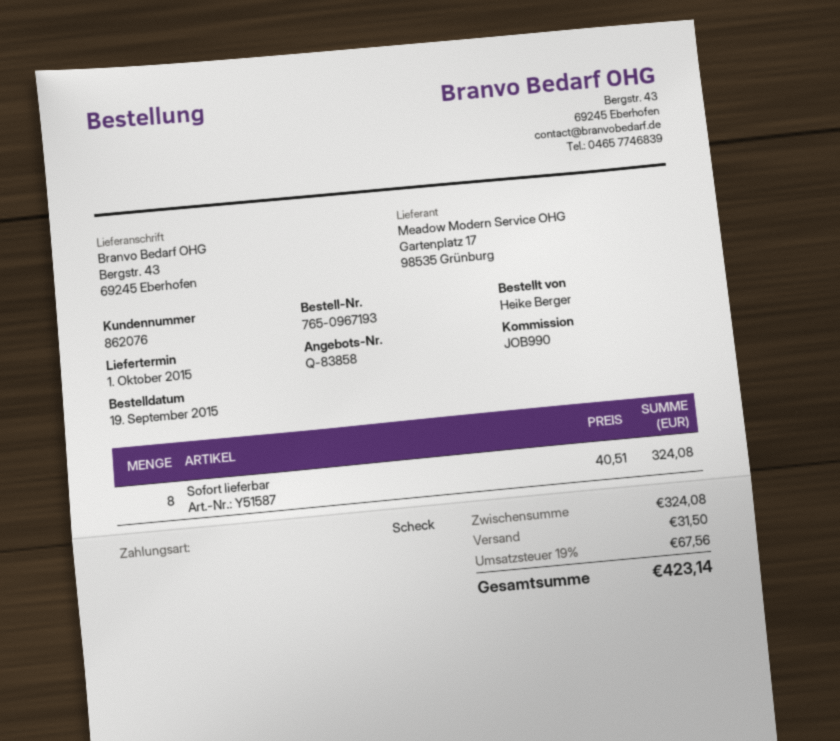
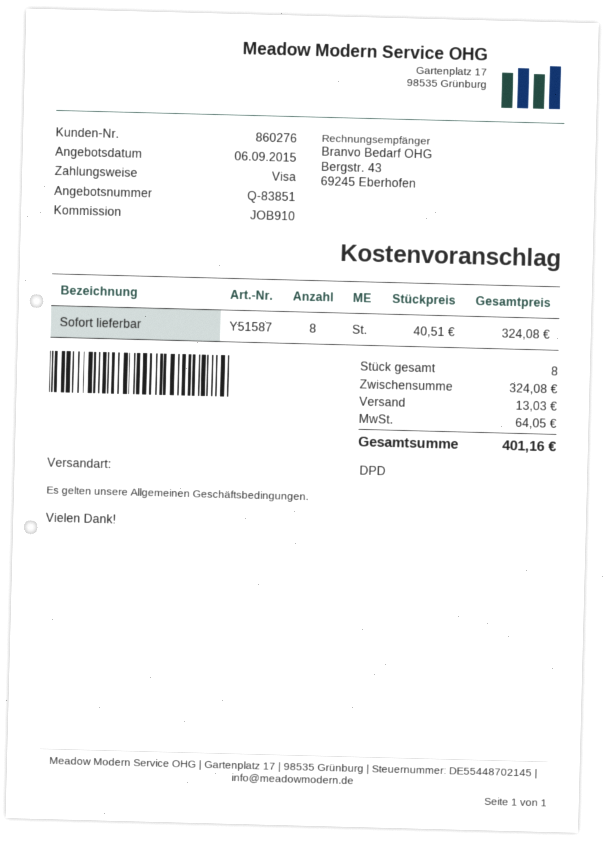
quote number: Q-83858 -> Q-83851
customer number: 862076 -> 860276
reference: JOB990 -> JOB910
payment method: cheque -> Visa
shipping: 31.50 -> 13.03
tax: 67.56 -> 64.05
total: 423.14 -> 401.16

